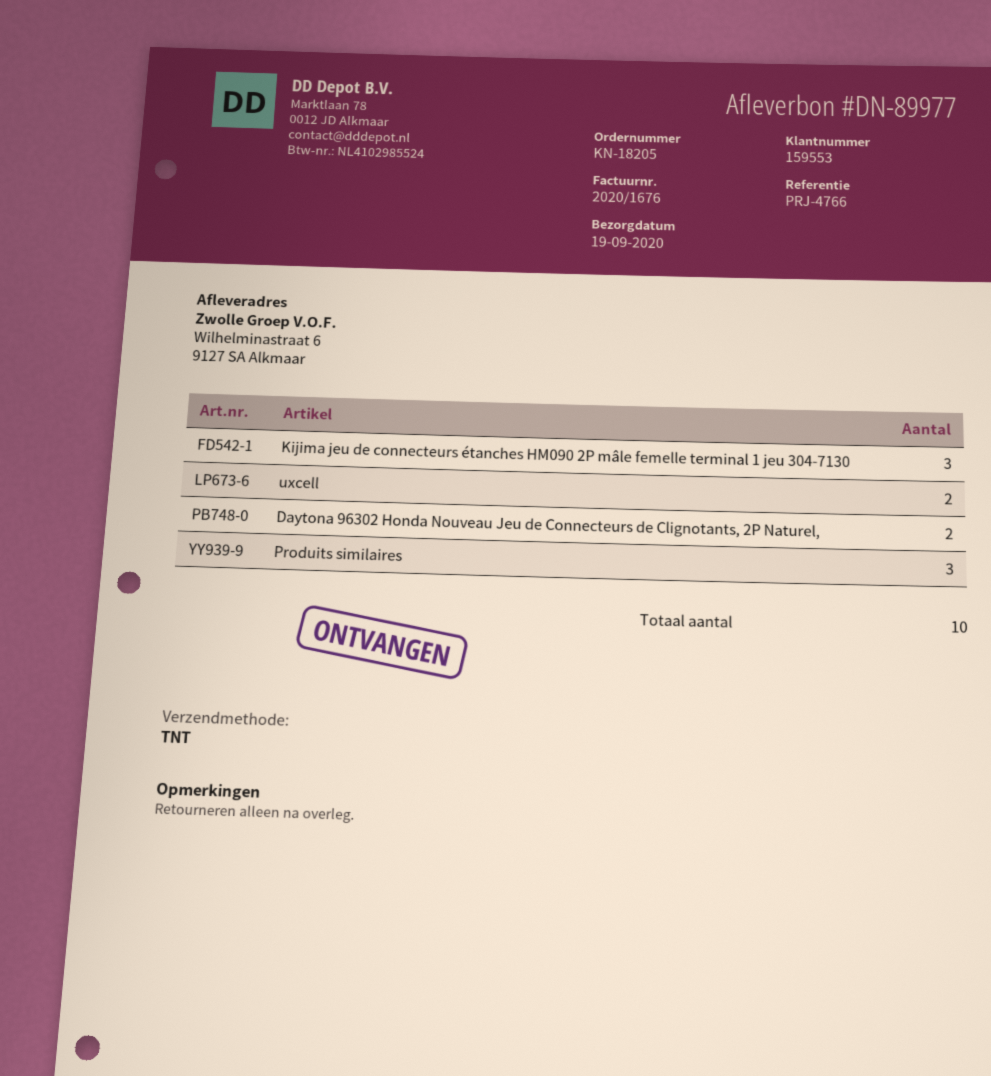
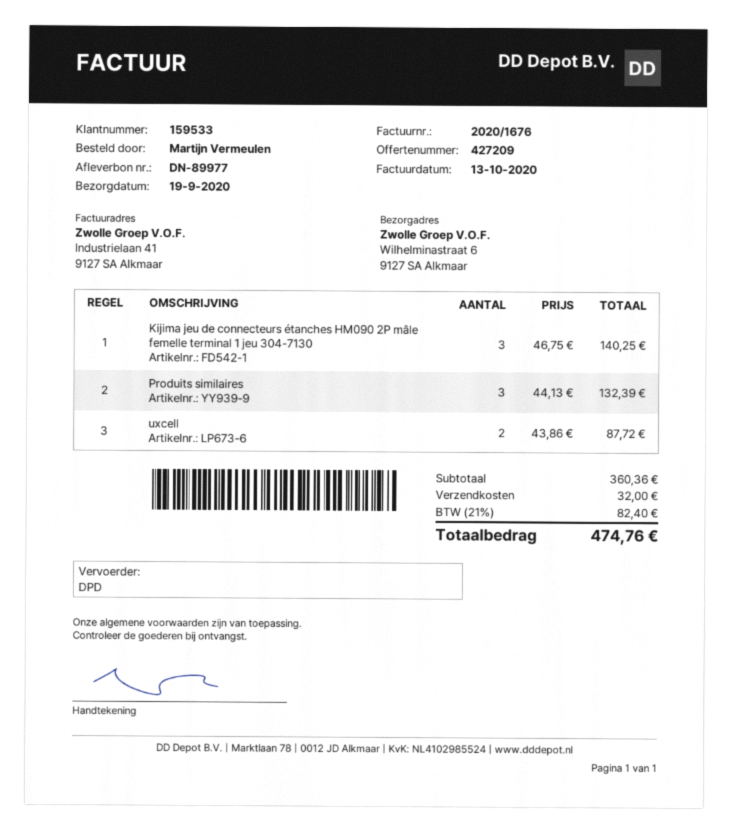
customer number: 159553 -> 159533
shipping method: TNT -> DPD
Daytona 96302 Honda Nouveau Jeu de Connecteurs de Clignotants, 2P Naturel,: 2 -> none

